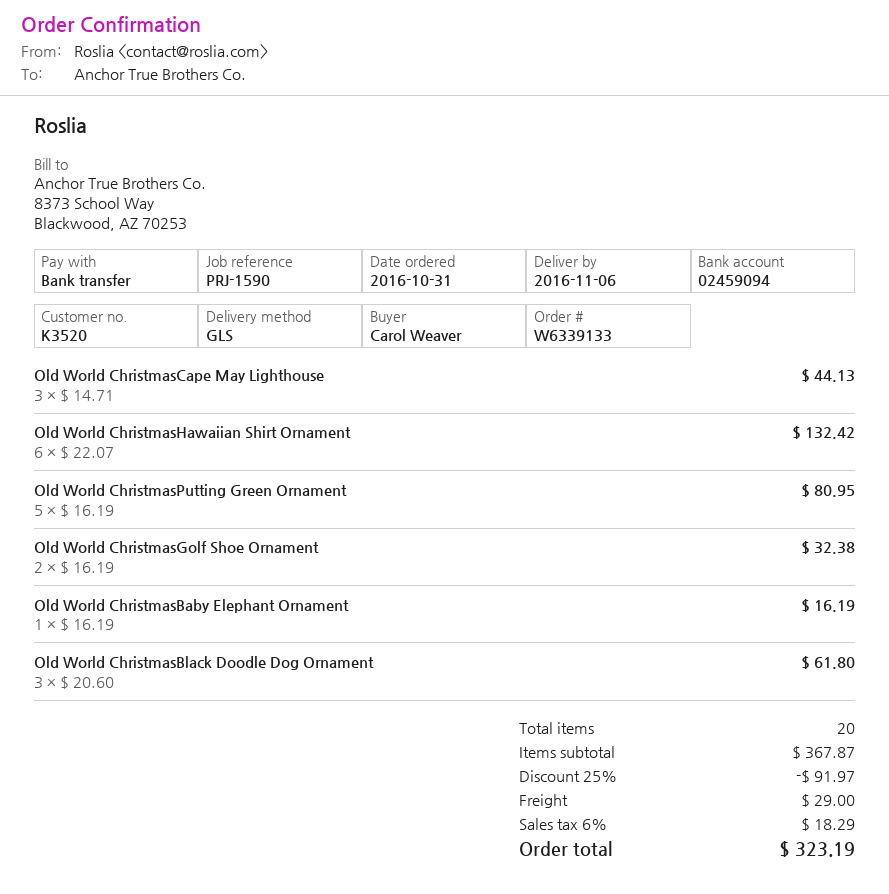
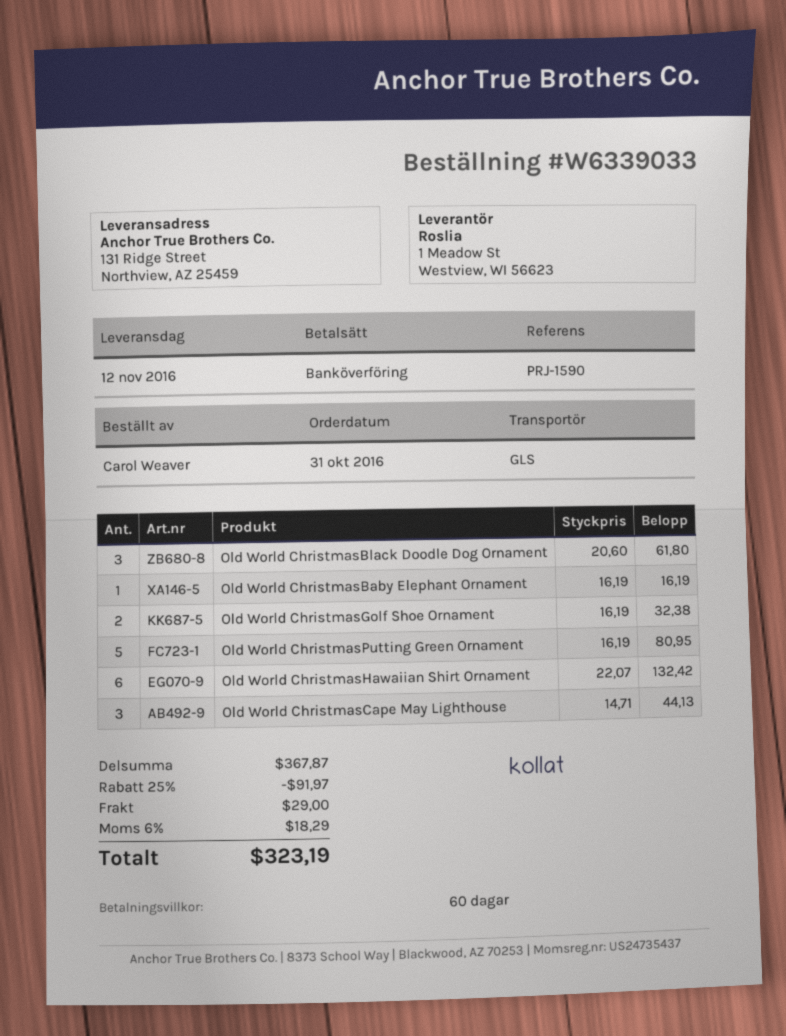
order number: W6339133 -> W6339033
delivery date: 2016-11-06 -> 2016-11-12

